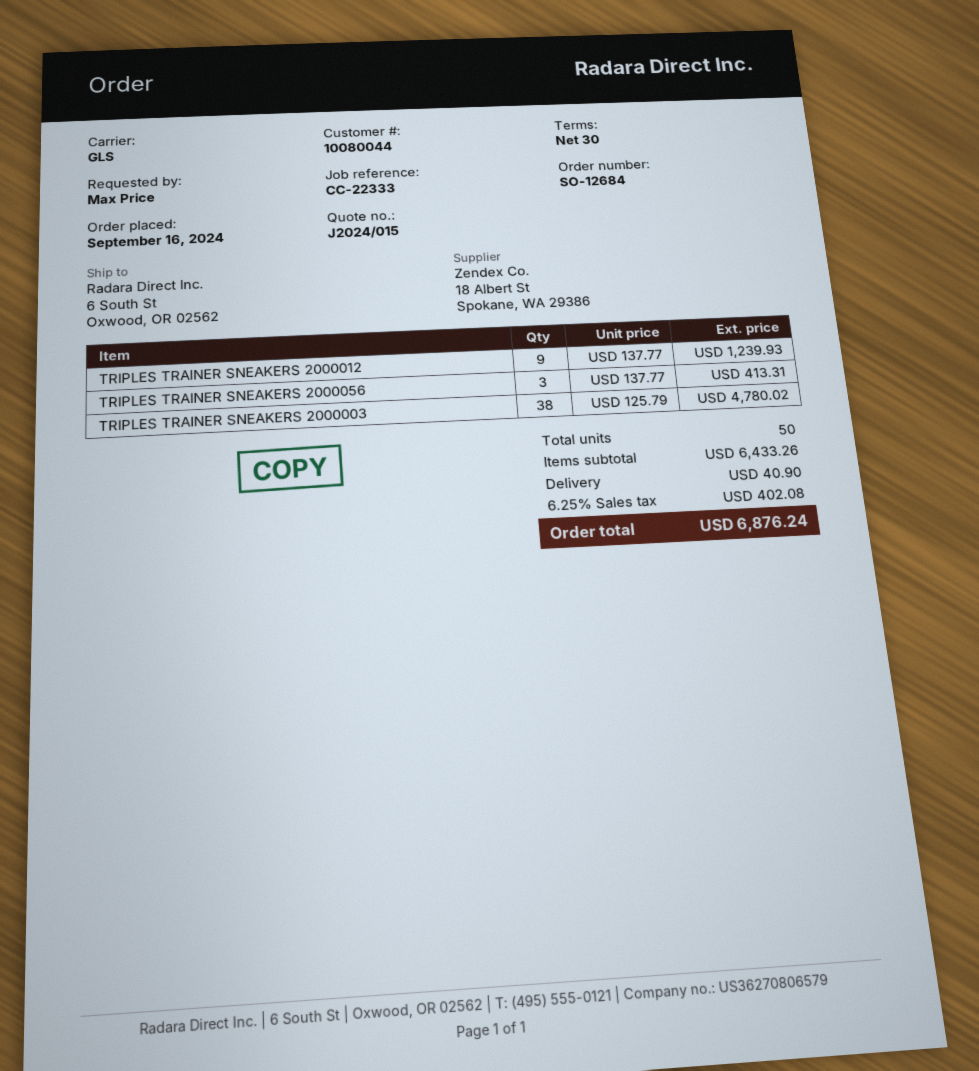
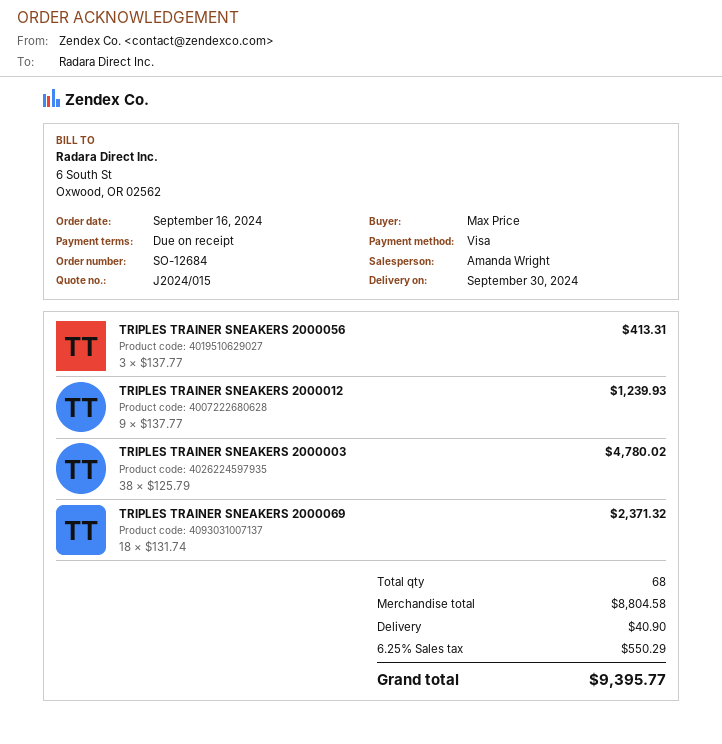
payment terms: 30 days -> on receipt
TRIPLES TRAINER SNEAKERS 2000069: none -> 18 x 131.74 = 2371.32
total quantity: 50 -> 68
subtotal: 6433.26 -> 8804.58
tax: 6.25% = 402.08 -> 6.25% = 550.29
total: 6876.24 -> 9395.77

